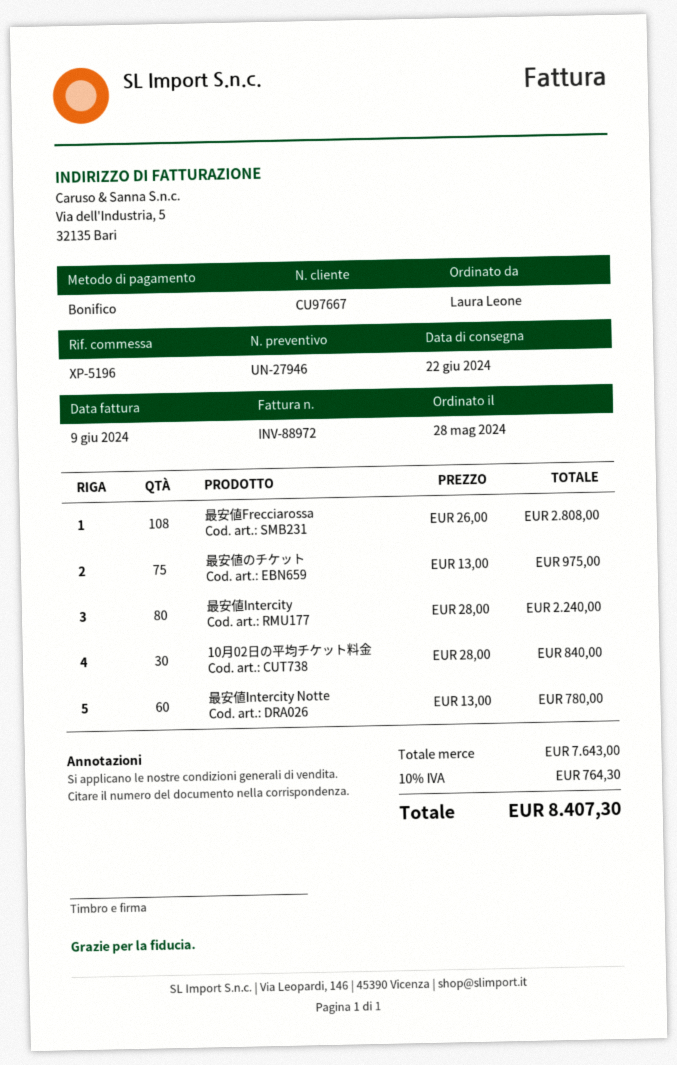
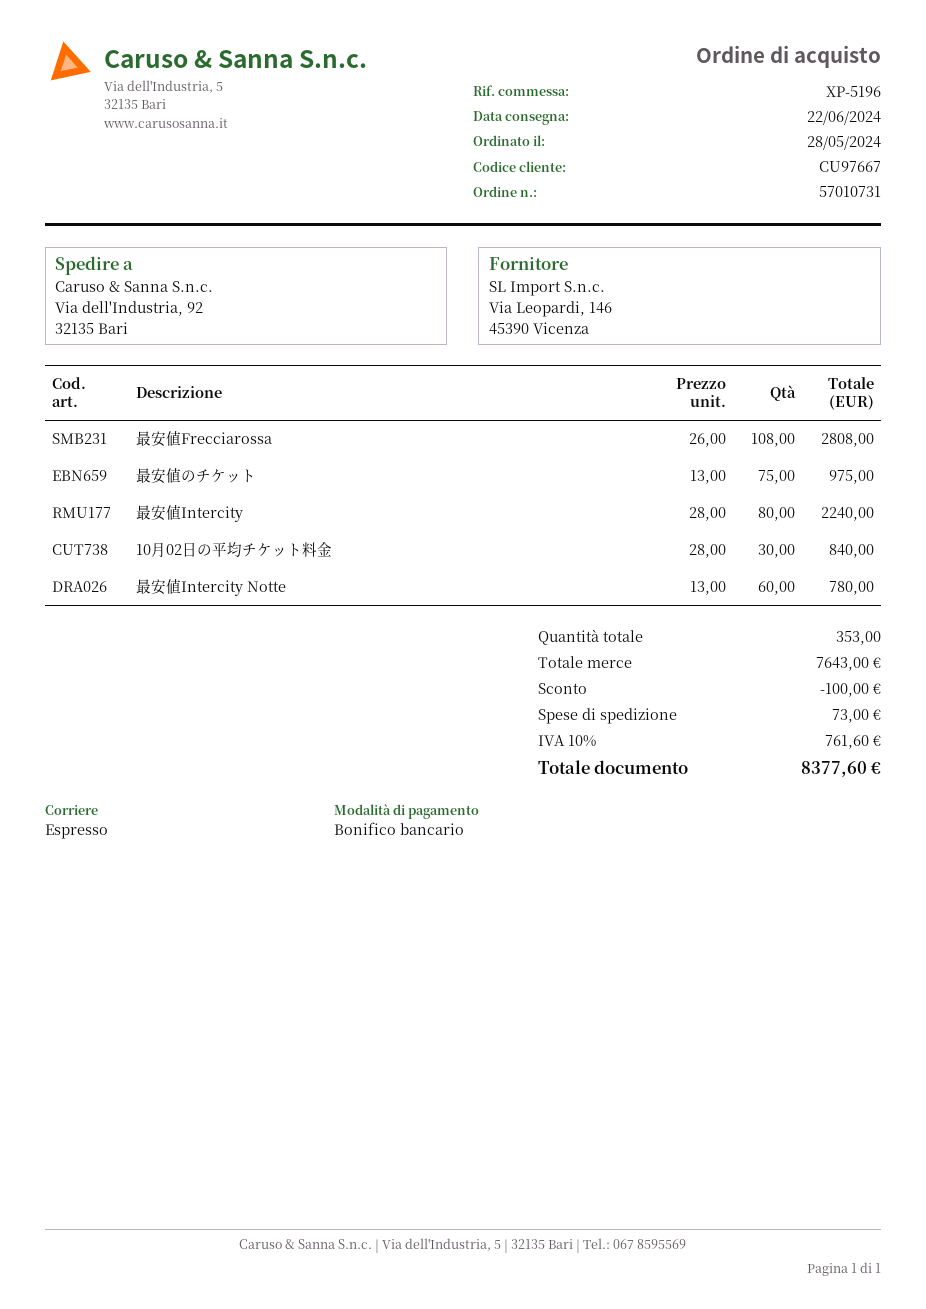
discount: none -> 100.00
shipping: none -> 73.00
tax: 10% = 764.30 -> 10% = 761.60
total: 8407.30 -> 8377.60

